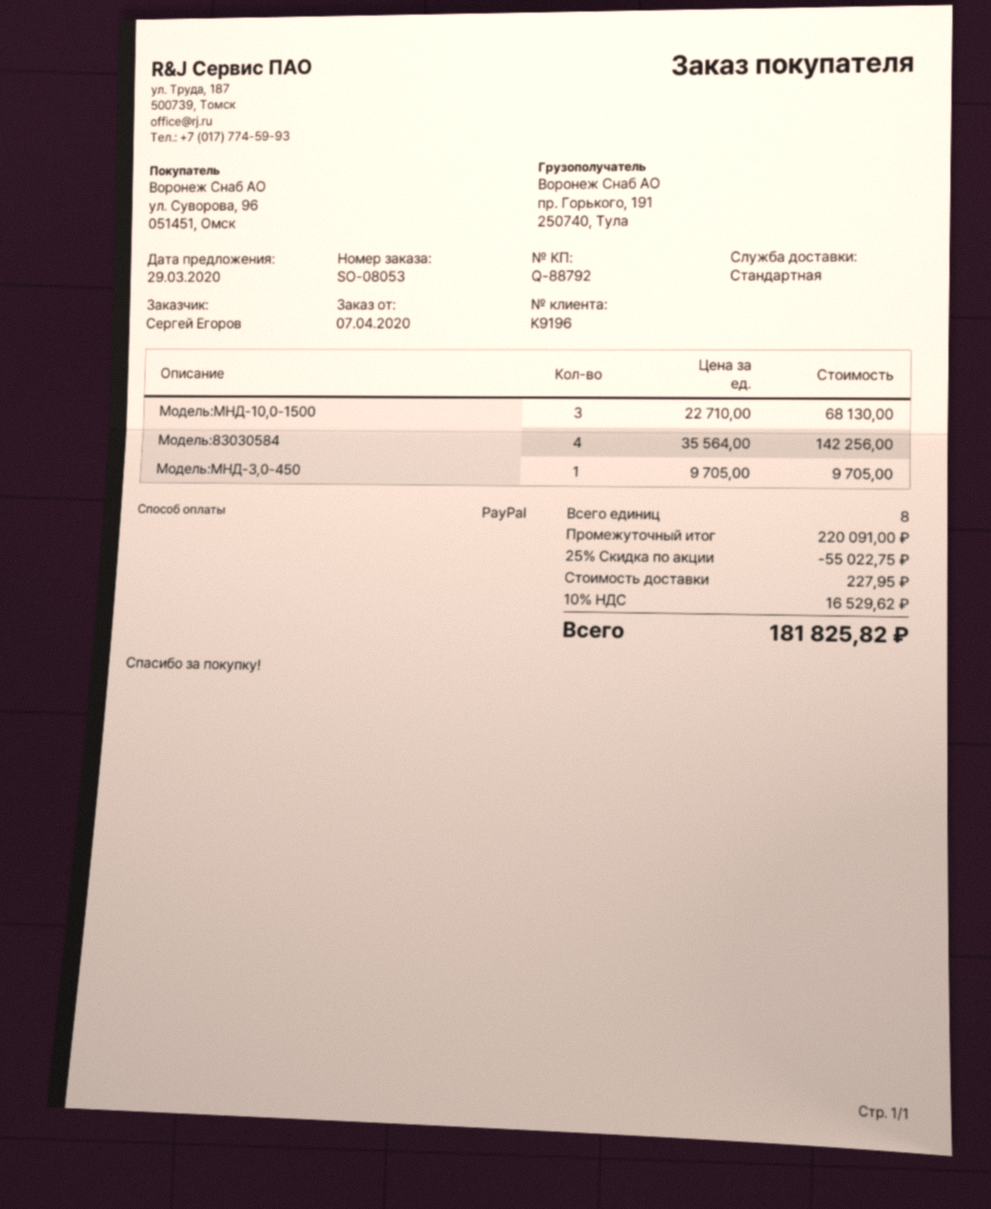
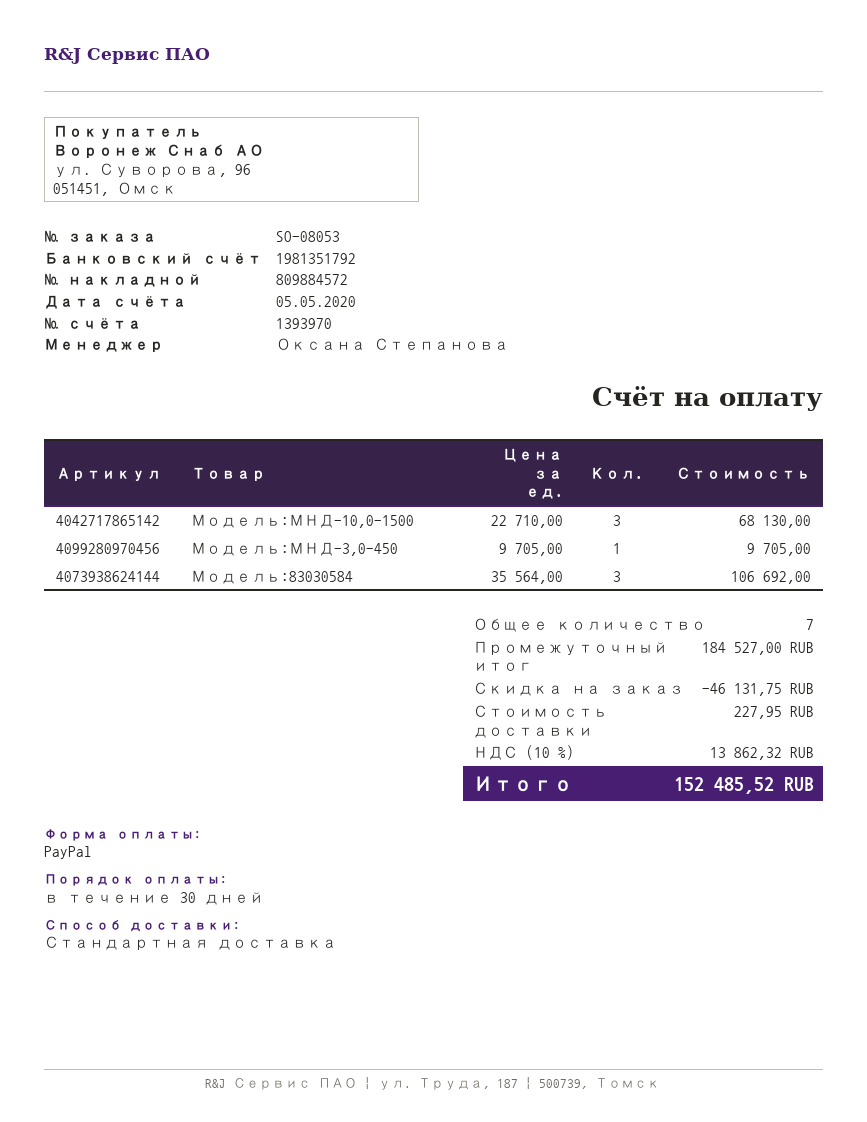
Модель:83030584: 4 x 35564.00 = 142256.00 -> 3 x 35564.00 = 106692.00
total quantity: 8 -> 7
subtotal: 220091.00 -> 184527.00
discount: 55022.75 -> 46131.75
tax: 10% = 16529.62 -> 10% = 13862.32
total: 181825.82 -> 152485.52

